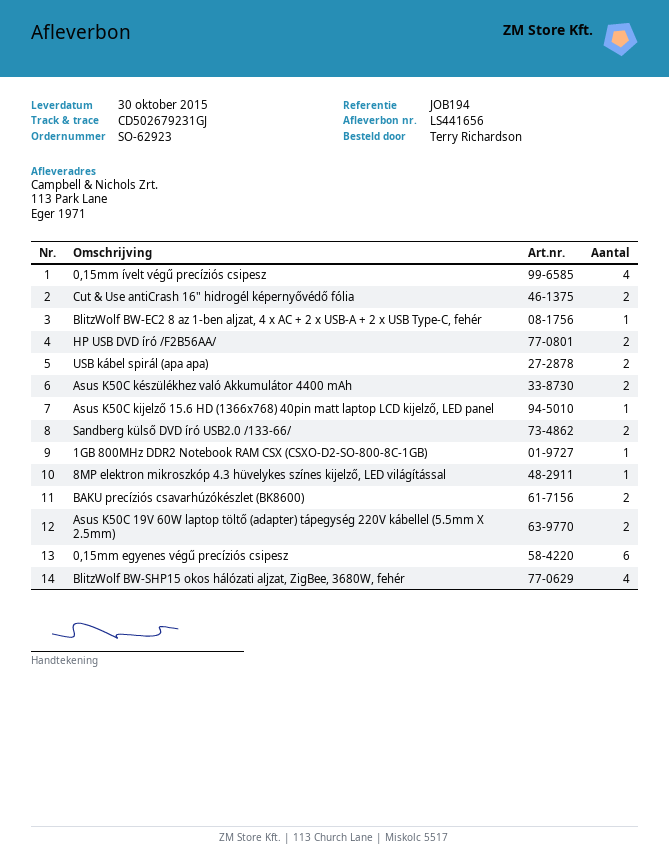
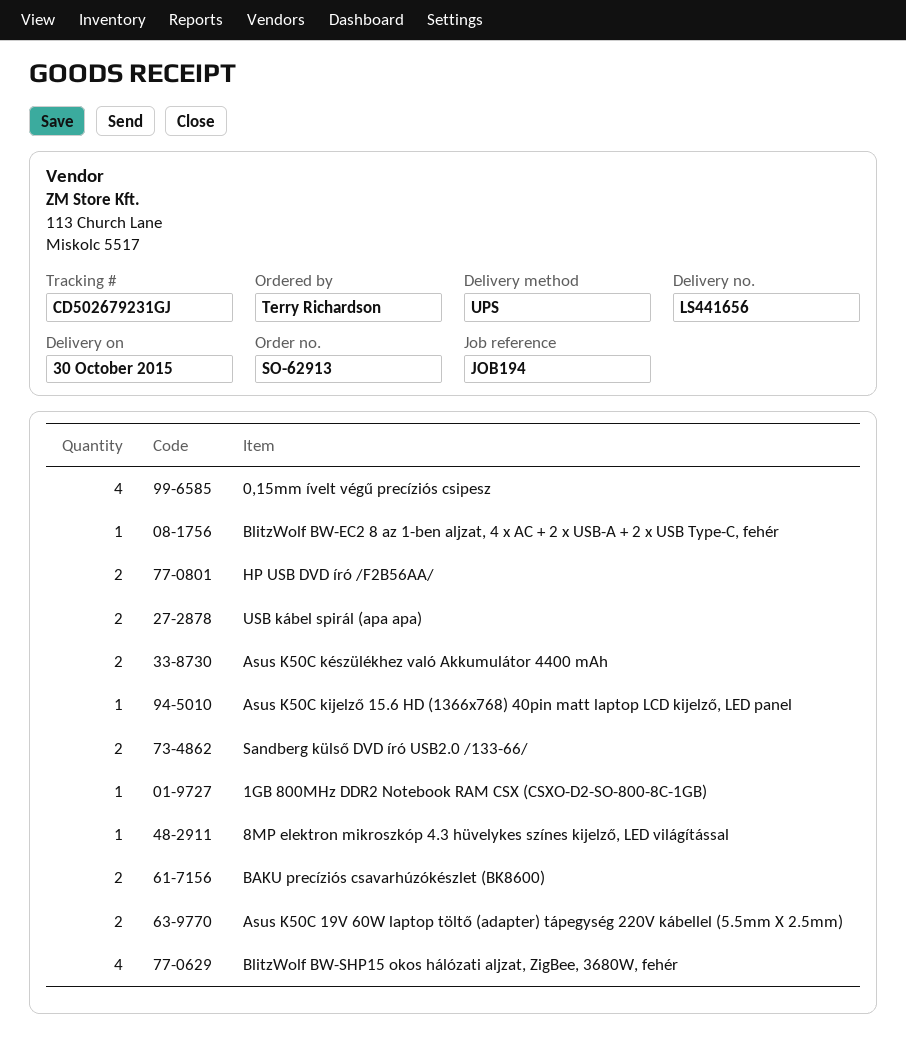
order number: SO-62923 -> SO-62913
Cut & Use antiCrash 16" hidrogél képernyővédő fólia: 2 -> none
0,15mm egyenes végű precíziós csipesz: 6 -> none

